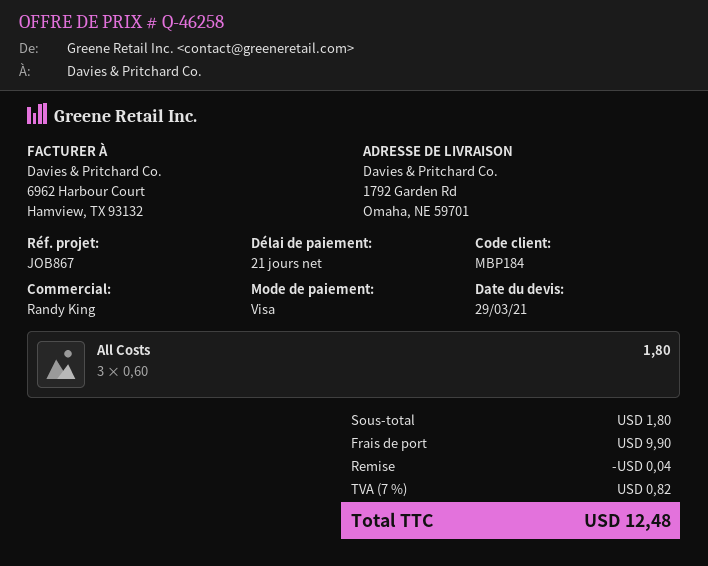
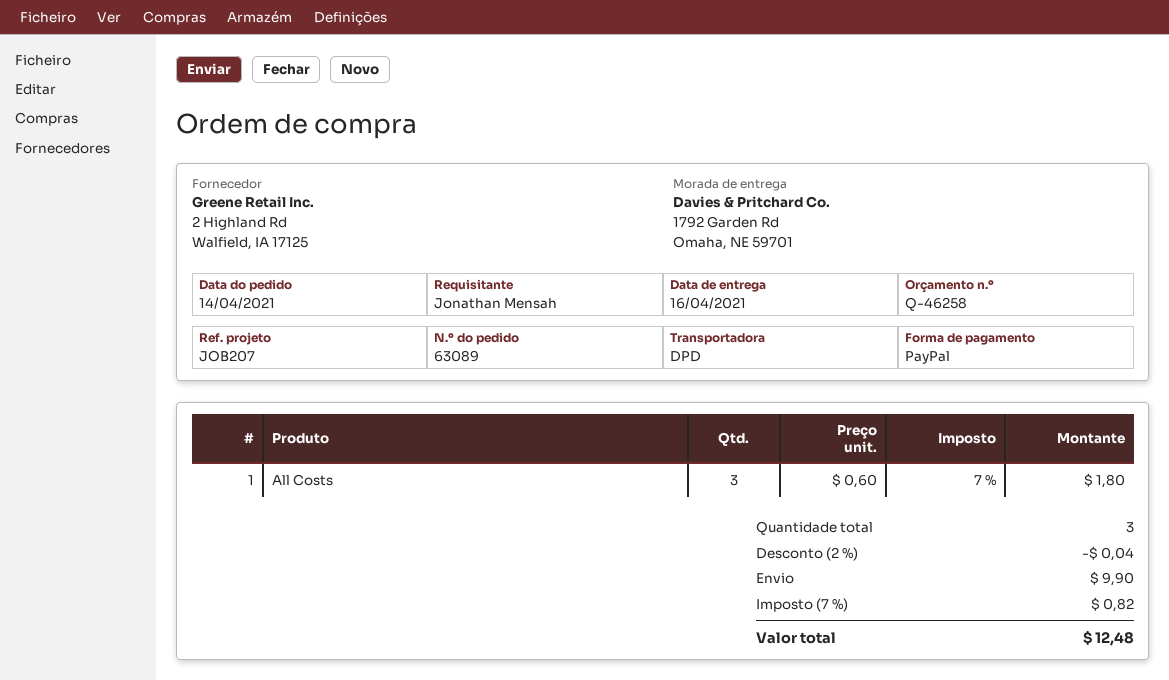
reference: JOB867 -> JOB207
payment method: Visa -> PayPal

